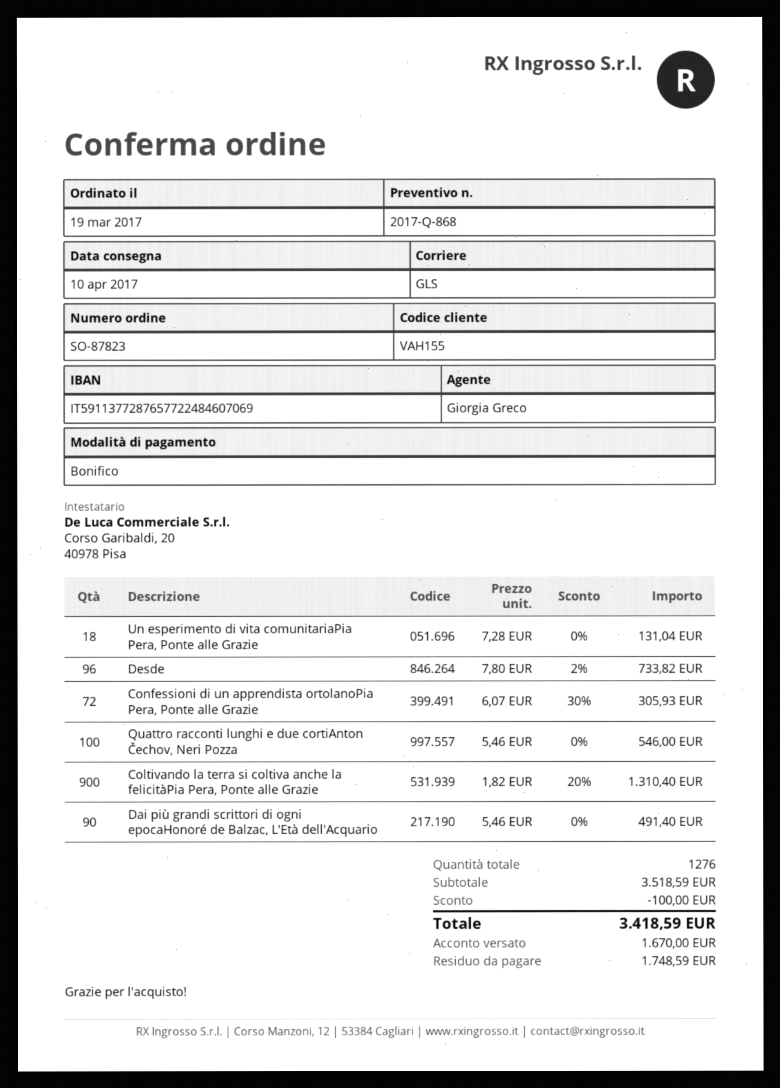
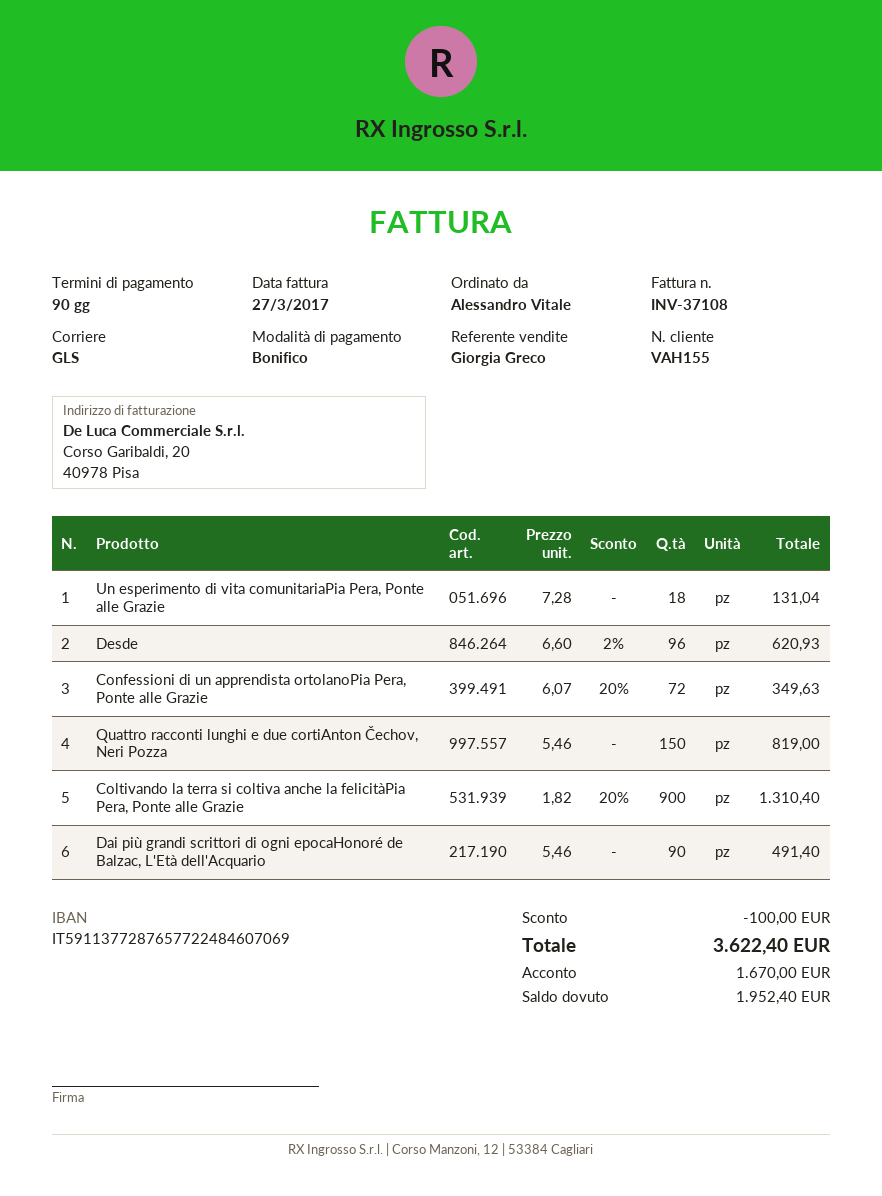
Desde: 96 x 7.80 - 2% = 733.82 -> 96 x 6.60 - 2% = 620.93
Confessioni di un apprendista ortolanoPia Pera, Ponte alle Grazie: 72 x 6.07 - 30% = 305.93 -> 72 x 6.07 - 20% = 349.63
Quattro racconti lunghi e due cortiAnton Čechov, Neri Pozza: 100 x 5.46 = 546.00 -> 150 x 5.46 = 819.00
total: 3418.59 -> 3622.40
balance: 1748.59 -> 1952.40

